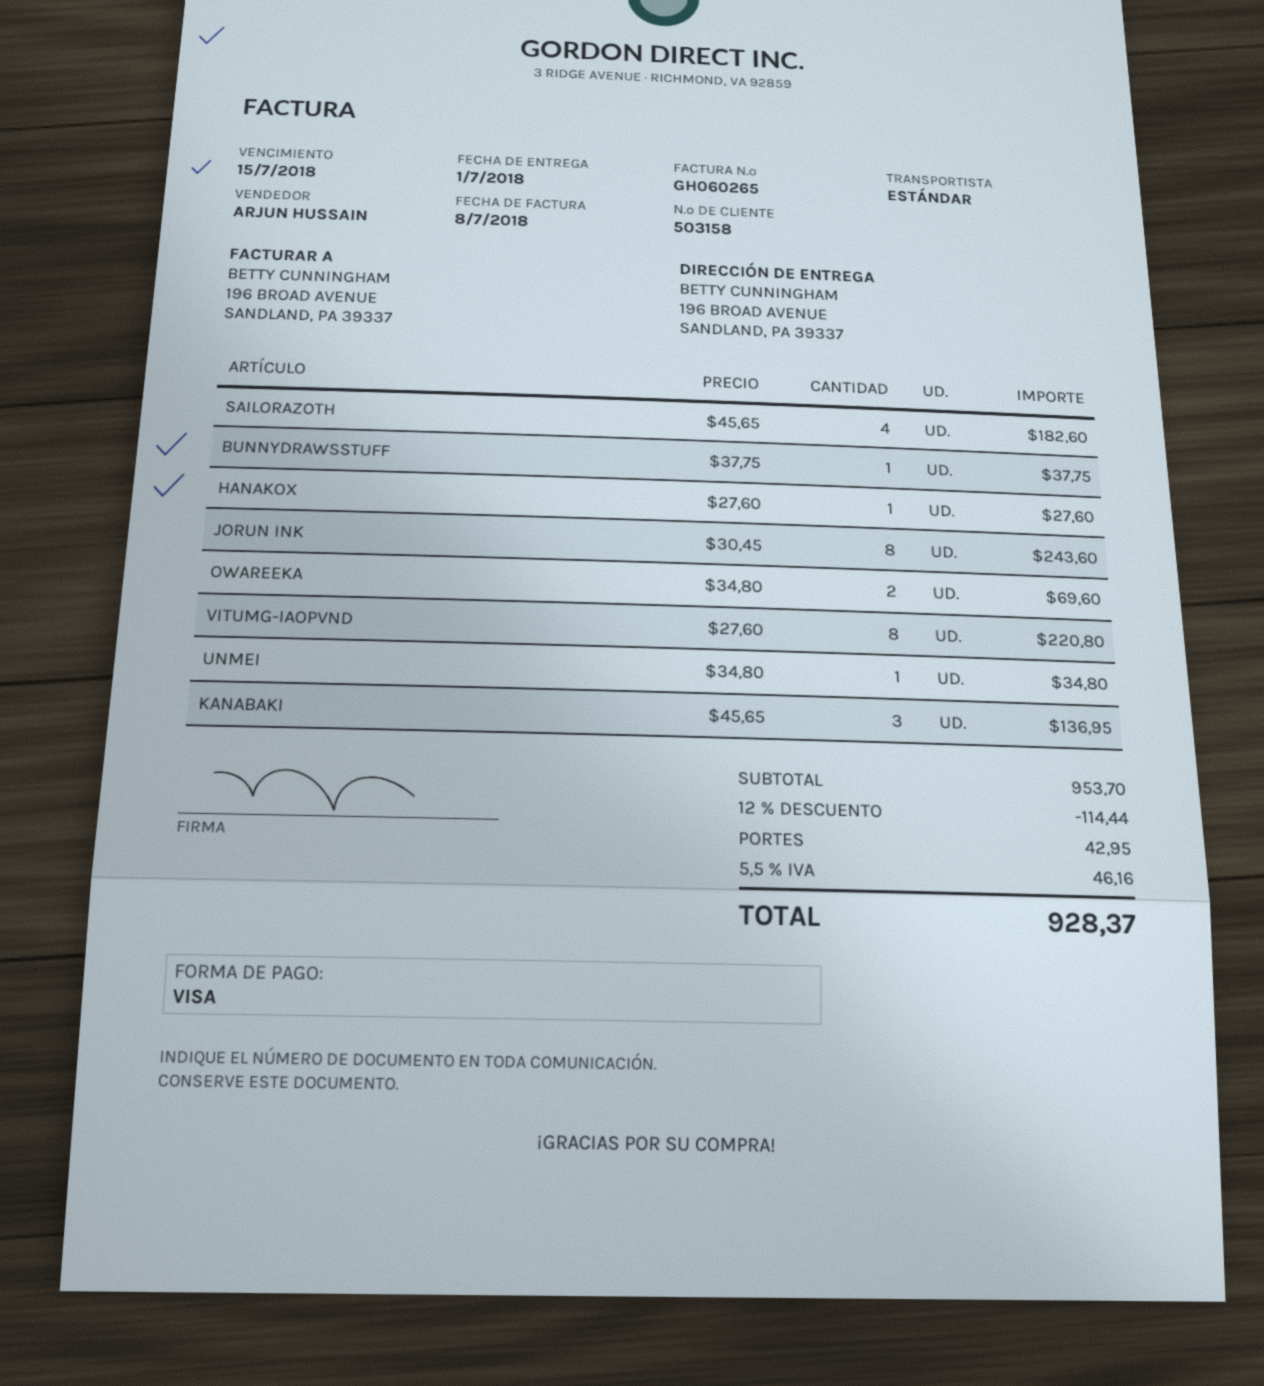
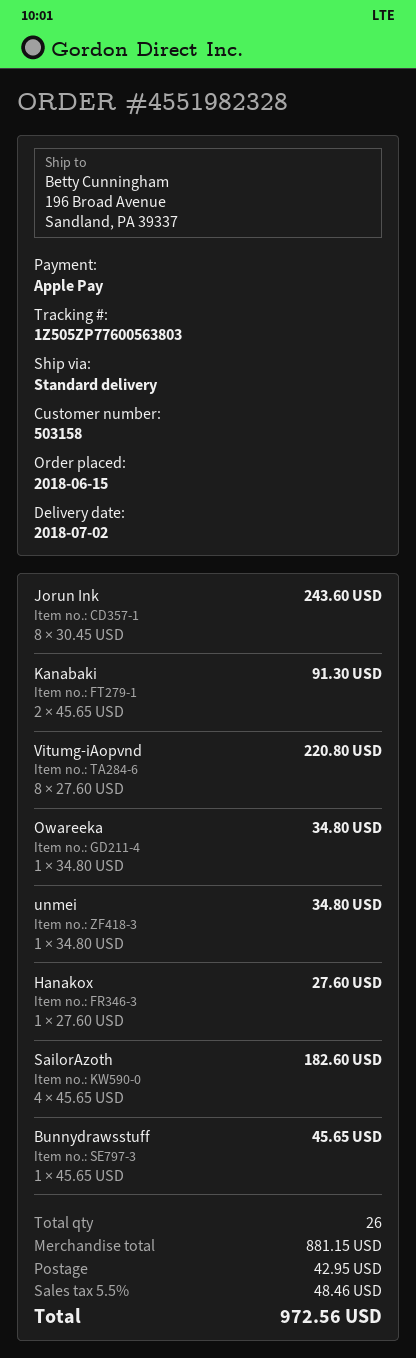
delivery date: 2018-07-01 -> 2018-07-02
payment method: Visa -> Apple Pay
BUNNYDRAWSSTUFF: 1 x 37.75 = 37.75 -> 1 x 45.65 = 45.65
OWAREEKA: 2 x 34.80 = 69.60 -> 1 x 34.80 = 34.80
KANABAKI: 3 x 45.65 = 136.95 -> 2 x 45.65 = 91.30
subtotal: 953.70 -> 881.15
discount: 12% = 114.44 -> none
tax: 5.5% = 46.16 -> 5.5% = 48.46
total: 928.37 -> 972.56

